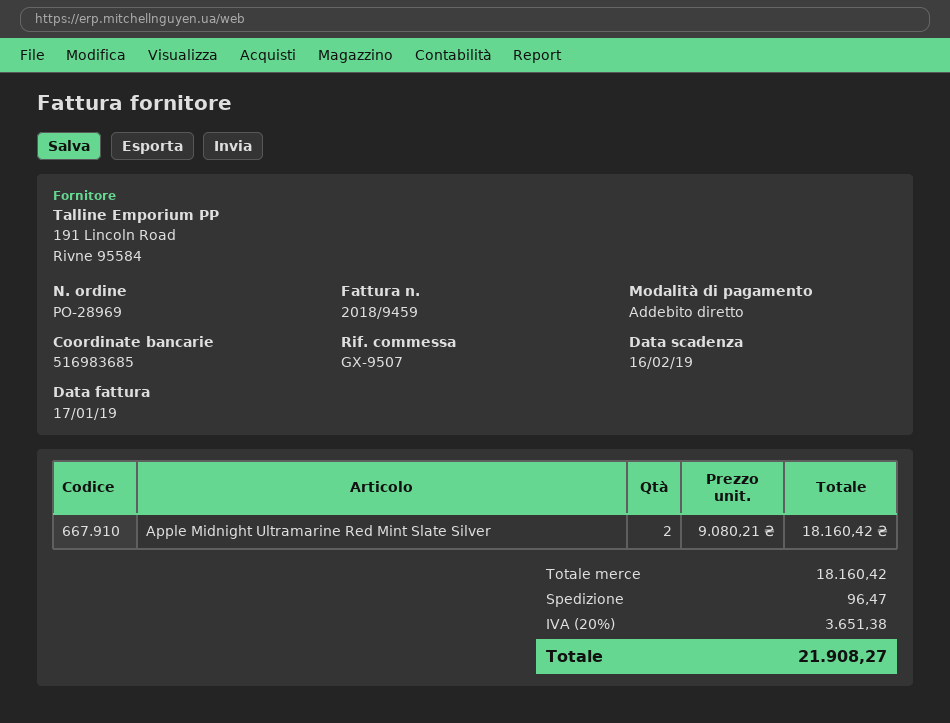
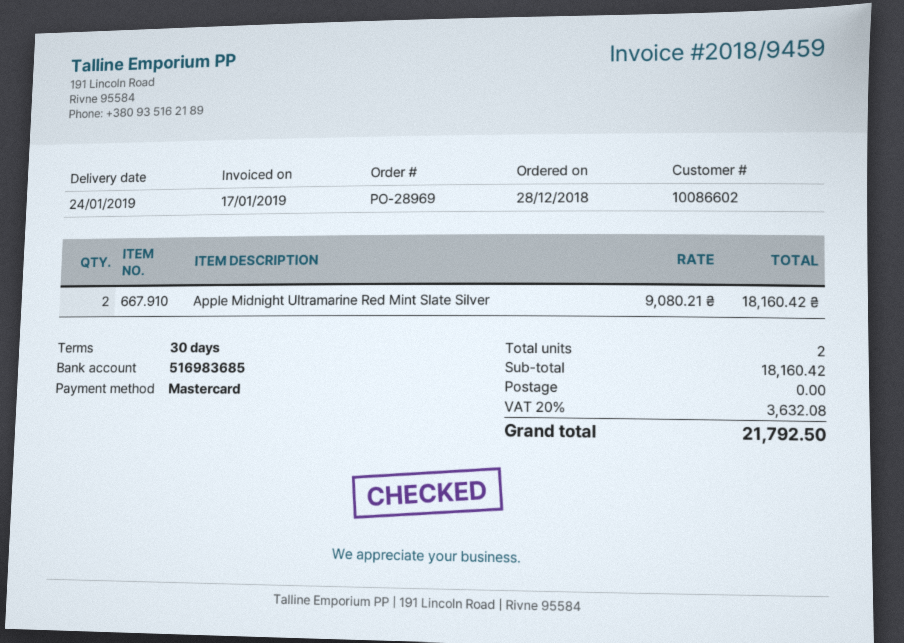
payment method: direct debit -> Mastercard
shipping: 96.47 -> 0.00
tax: 20% = 3651.38 -> 20% = 3632.08
total: 21908.27 -> 21792.50

